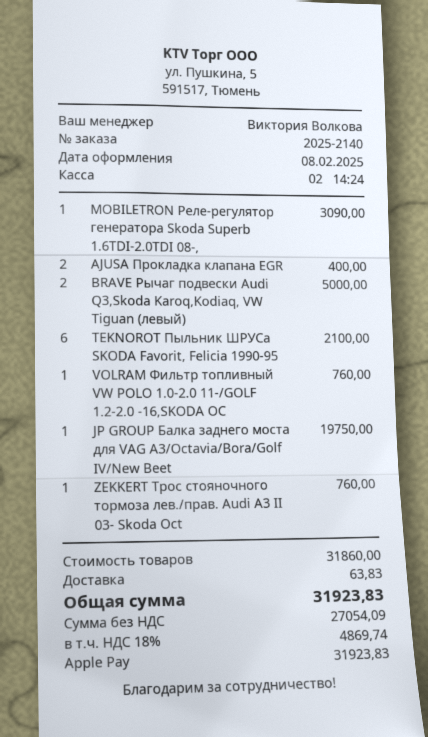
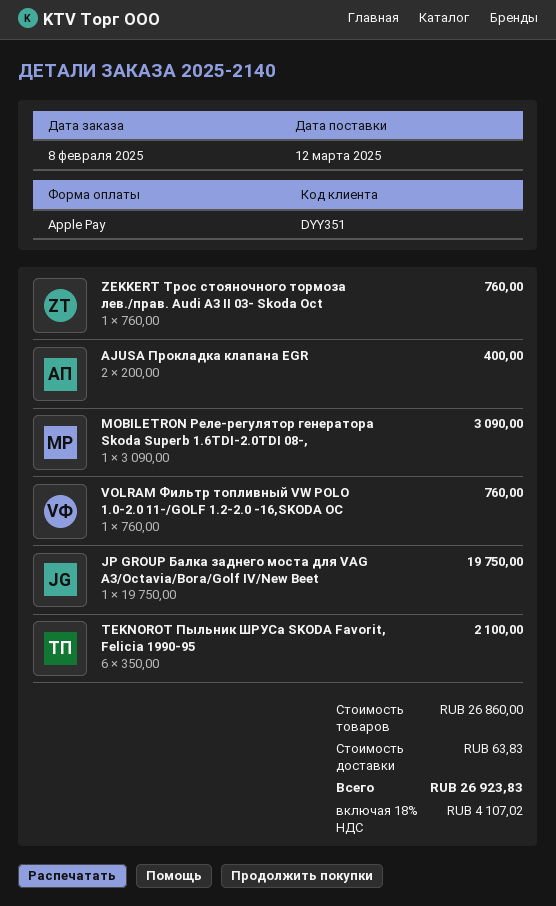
BRAVE Рычаг подвески Audi Q3,Skoda Karoq,Kodiaq, VW Tiguan (левый): 2 for 5000.00 -> none
subtotal: 31860.00 -> 26860.00
tax: 18% = 4869.74 -> 18% = 4107.02
total: 31923.83 -> 26923.83

